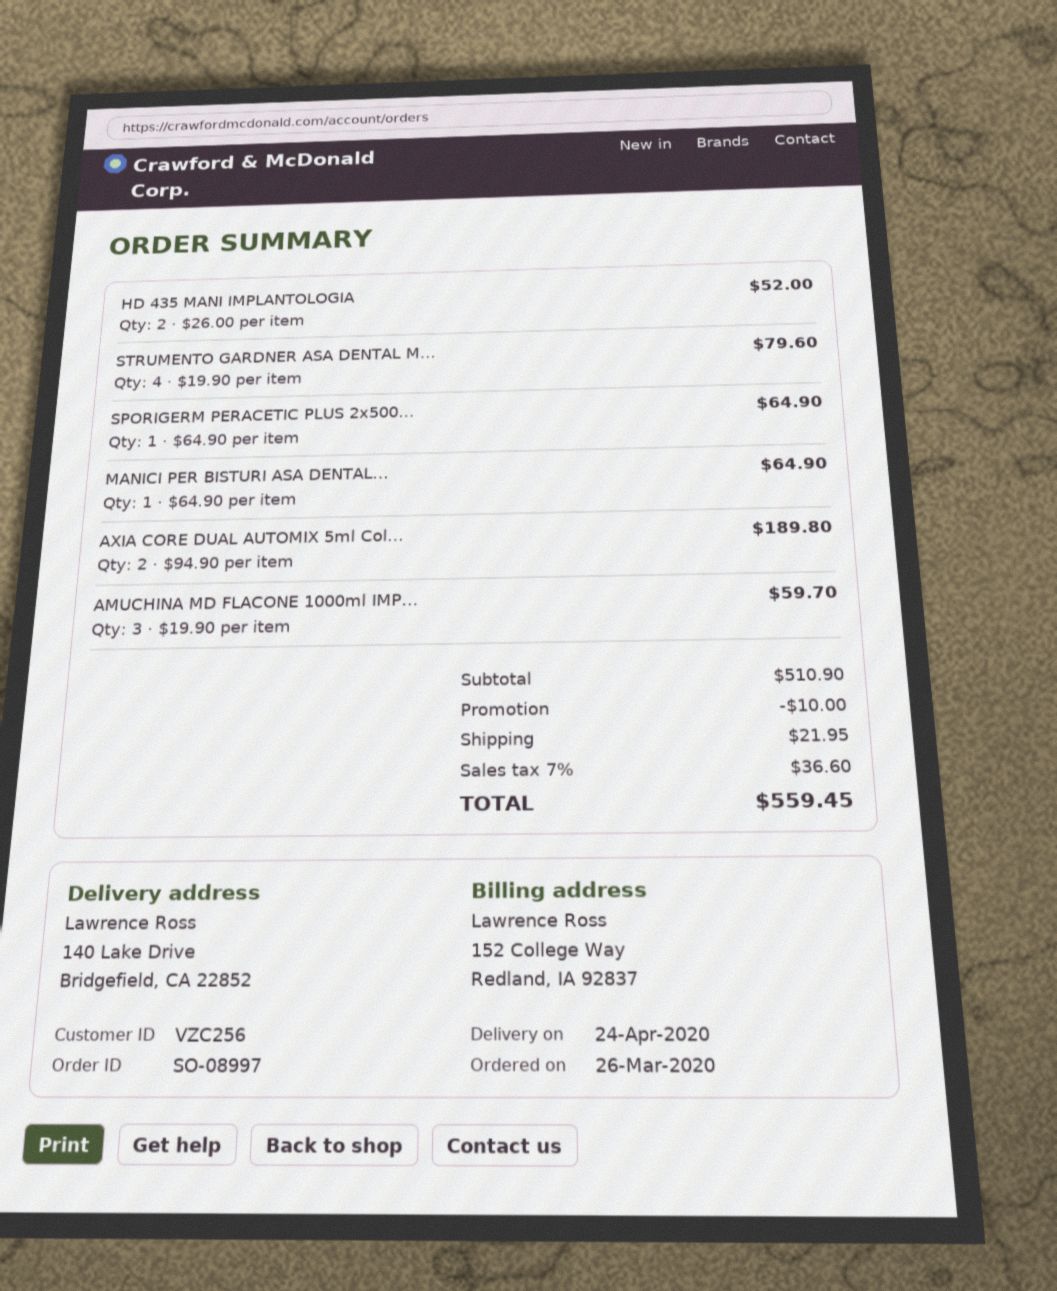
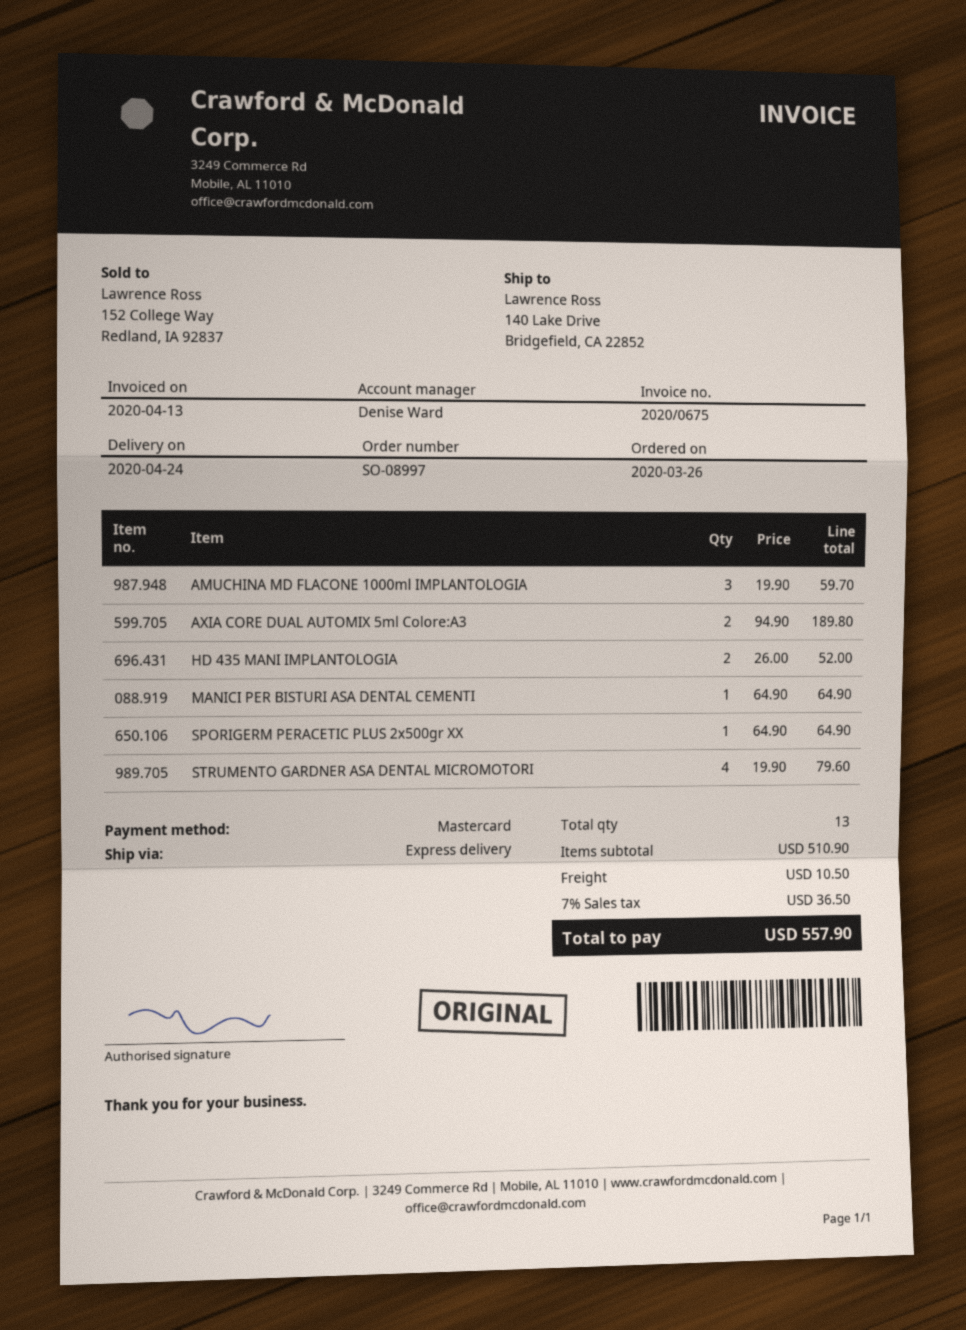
discount: 10.00 -> none
shipping: 21.95 -> 10.50
tax: 7% = 36.60 -> 7% = 36.50
total: 559.45 -> 557.90

